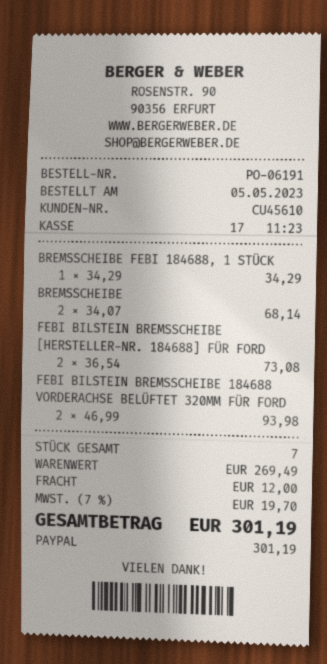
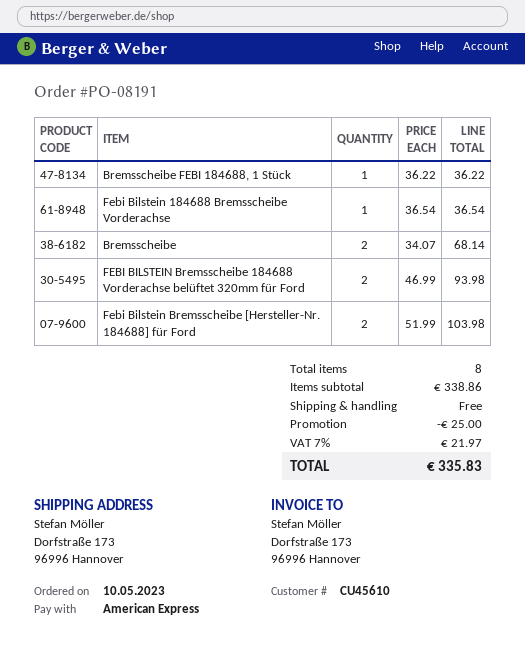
order number: PO-06191 -> PO-08191
order date: 2023-05-05 -> 2023-05-10
payment method: PayPal -> American Express
BREMSSCHEIBE FEBI 184688, 1 STÜCK: 1 x 34.29 = 34.29 -> 1 x 36.22 = 36.22
FEBI BILSTEIN BREMSSCHEIBE [HERSTELLER-NR. 184688] FÜR FORD: 2 x 36.54 = 73.08 -> 2 x 51.99 = 103.98
Febi Bilstein 184688 Bremsscheibe Vorderachse: none -> 1 x 36.54 = 36.54
total quantity: 7 -> 8
subtotal: 269.49 -> 338.86
discount: none -> 25.00
shipping: 12.00 -> 0.00
tax: 7% = 19.70 -> 7% = 21.97
total: 301.19 -> 335.83

